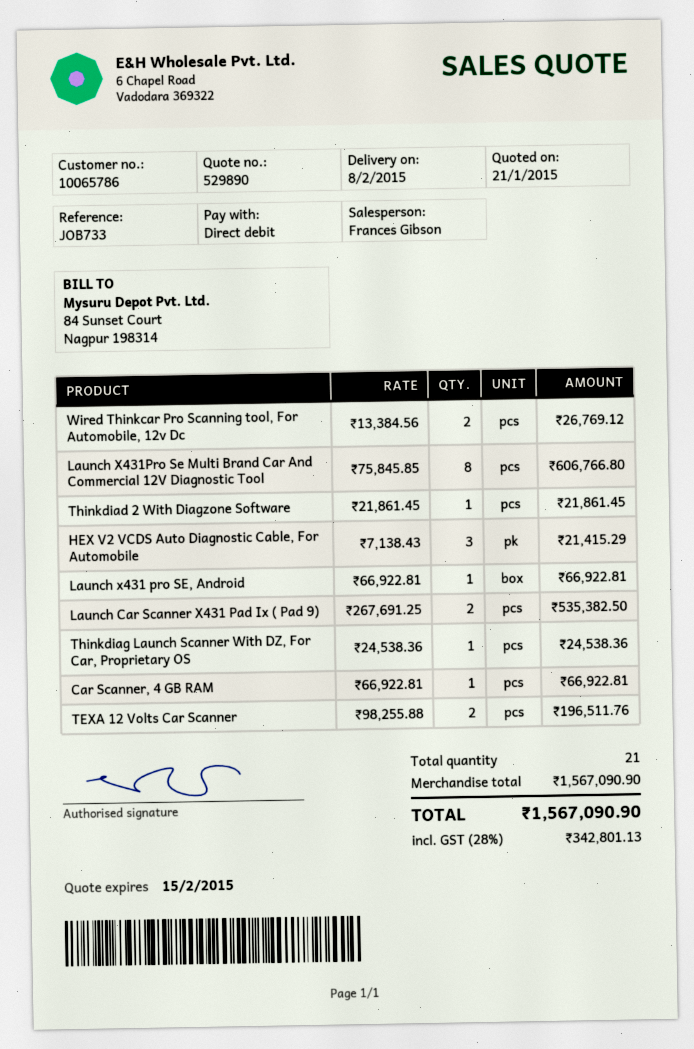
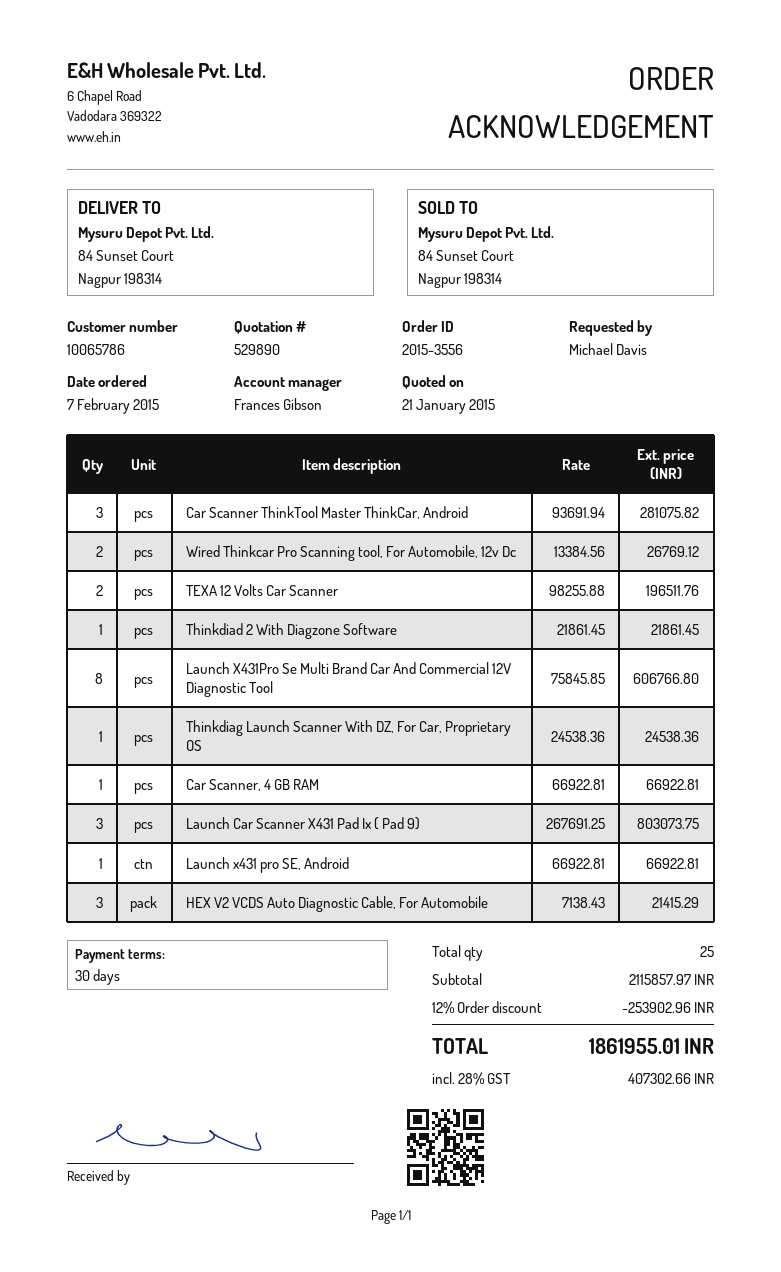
Launch Car Scanner X431 Pad Ix ( Pad 9): 2 x 267691.25 = 535382.50 -> 3 x 267691.25 = 803073.75
Car Scanner ThinkTool Master ThinkCar, Android: none -> 3 x 93691.94 = 281075.82
total quantity: 21 -> 25
subtotal: 1567090.90 -> 2115857.97
discount: none -> 12% = 253902.96
tax: 28% = 342801.13 -> 28% = 407302.66
total: 1567090.90 -> 1861955.01

